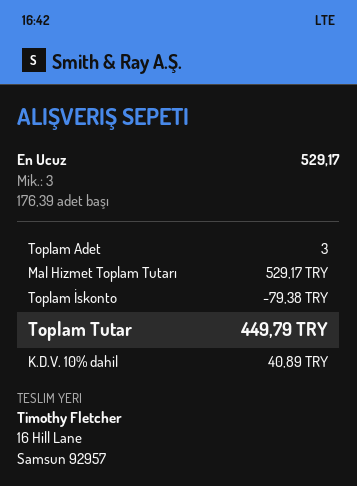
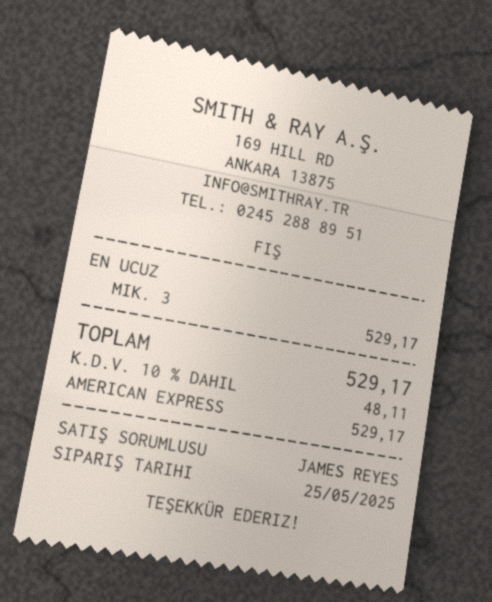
discount: 79.38 -> none
tax: 10% = 40.89 -> 10% = 48.11
total: 449.79 -> 529.17

